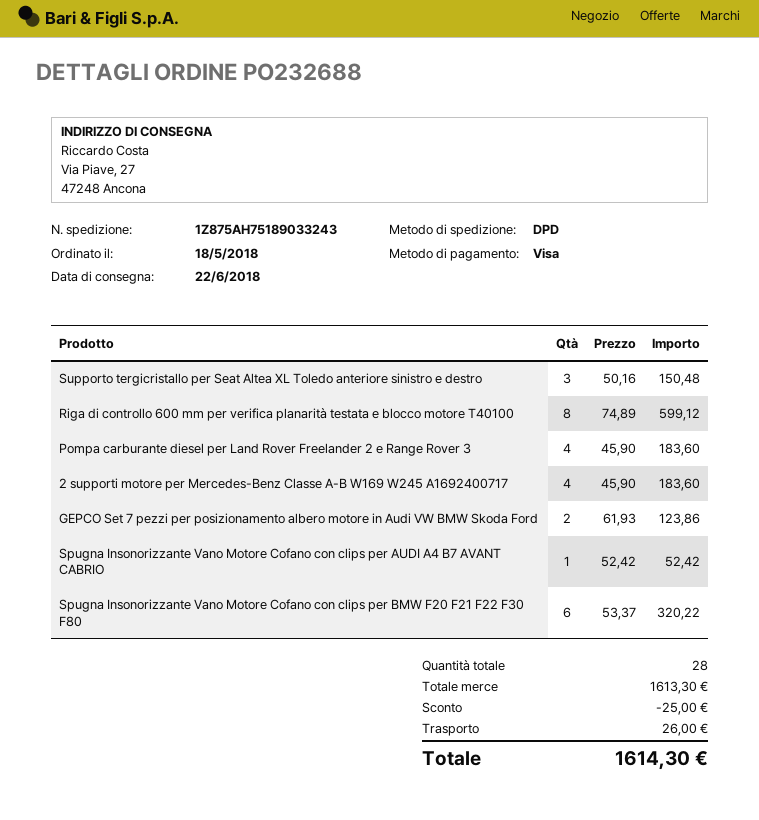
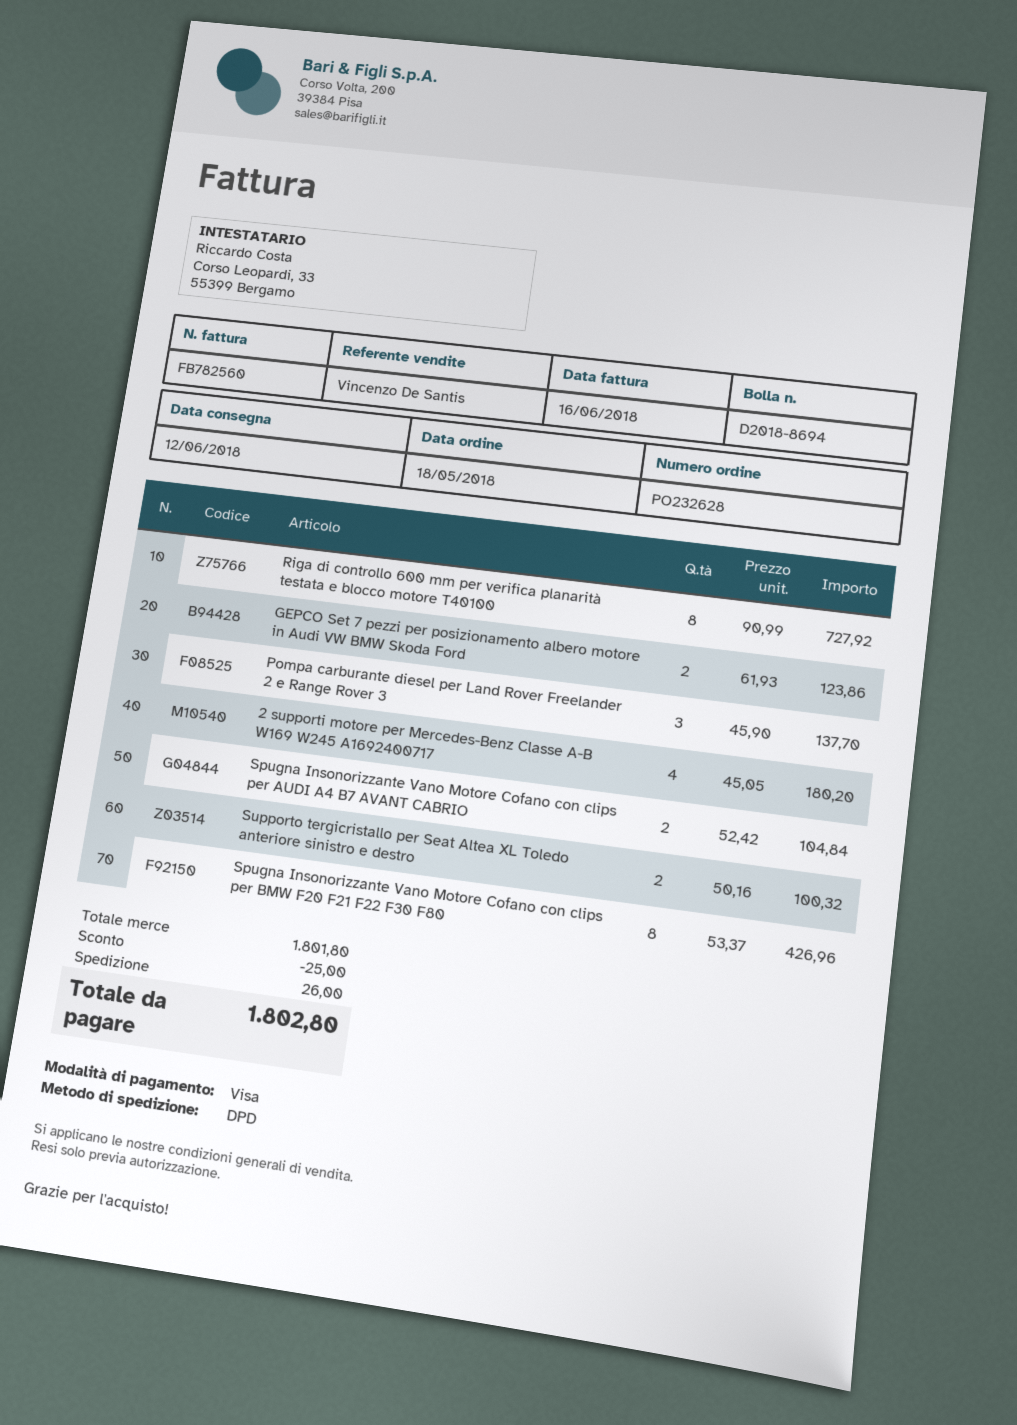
order number: PO232688 -> PO232628
delivery date: 2018-06-22 -> 2018-06-12
Supporto tergicristallo per Seat Altea XL Toledo anteriore sinistro e destro: 3 x 50.16 = 150.48 -> 2 x 50.16 = 100.32
Riga di controllo 600 mm per verifica planarità testata e blocco motore T40100: 8 x 74.89 = 599.12 -> 8 x 90.99 = 727.92
Pompa carburante diesel per Land Rover Freelander 2 e Range Rover 3: 4 x 45.90 = 183.60 -> 3 x 45.90 = 137.70
2 supporti motore per Mercedes-Benz Classe A-B W169 W245 A1692400717: 4 x 45.90 = 183.60 -> 4 x 45.05 = 180.20
Spugna Insonorizzante Vano Motore Cofano con clips per AUDI A4 B7 AVANT CABRIO: 1 x 52.42 = 52.42 -> 2 x 52.42 = 104.84
Spugna Insonorizzante Vano Motore Cofano con clips per BMW F20 F21 F22 F30 F80: 6 x 53.37 = 320.22 -> 8 x 53.37 = 426.96
subtotal: 1613.30 -> 1801.80
total: 1614.30 -> 1802.80

